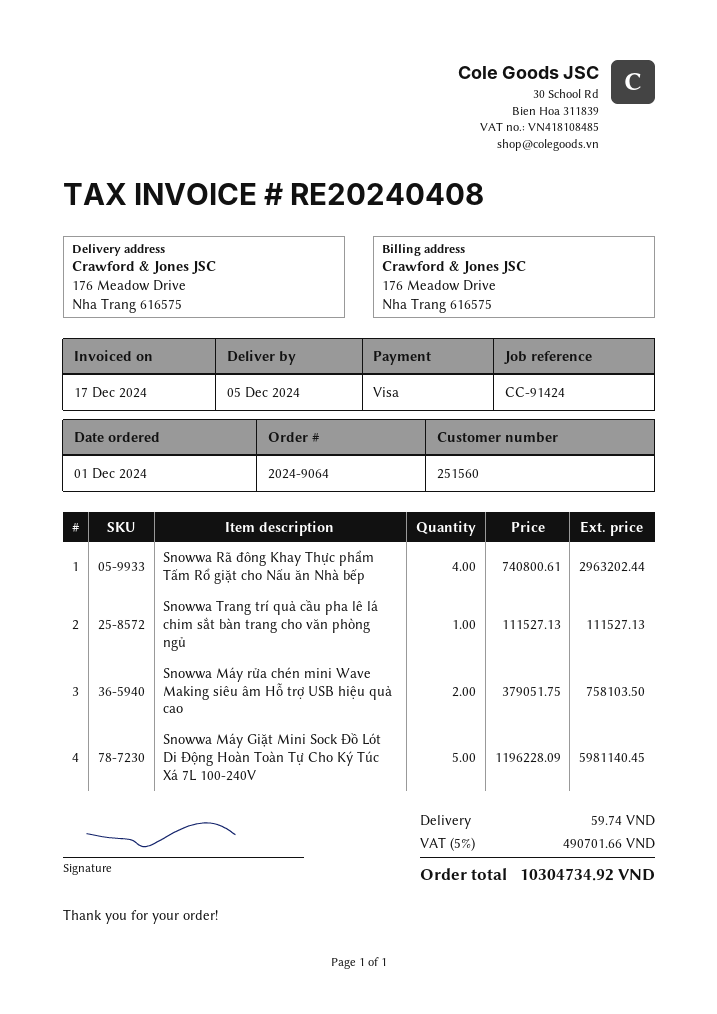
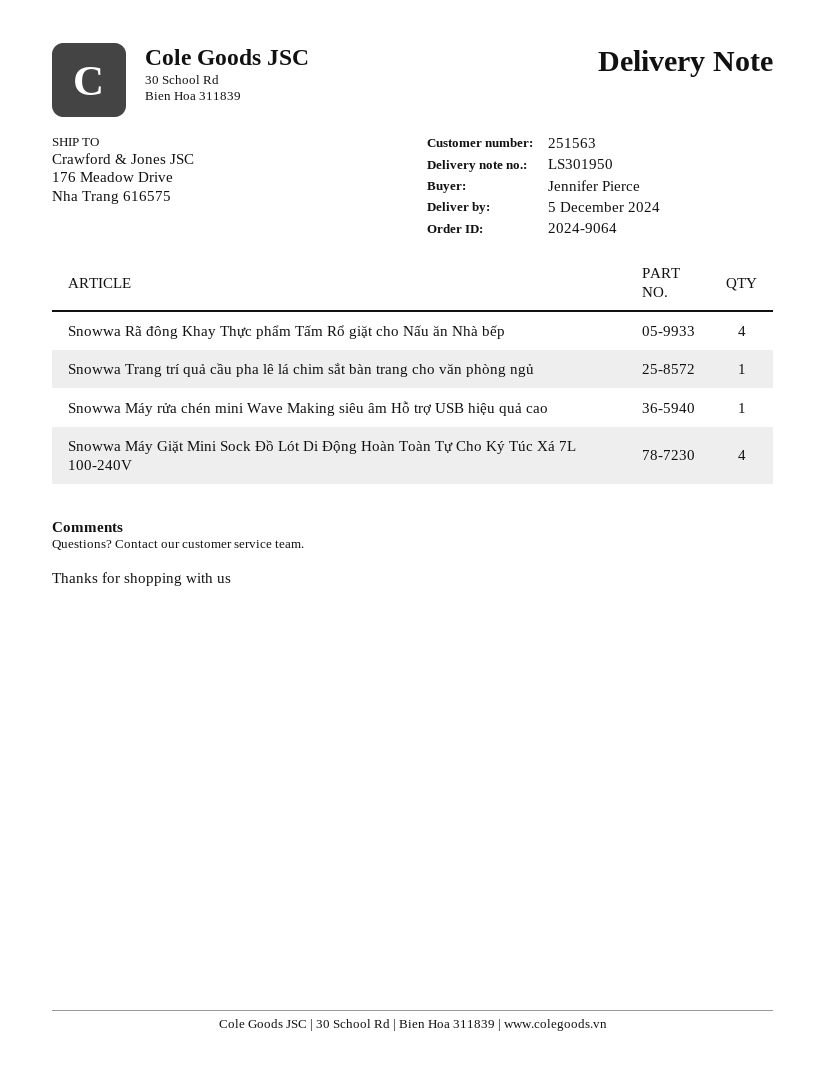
customer number: 251560 -> 251563
Snowwa Máy rửa chén mini Wave Making siêu âm Hỗ trợ USB hiệu quả cao: 2 -> 1
Snowwa Máy Giặt Mini Sock Đồ Lót Di Động Hoàn Toàn Tự Cho Ký Túc Xá 7L 100‑240V: 5 -> 4

